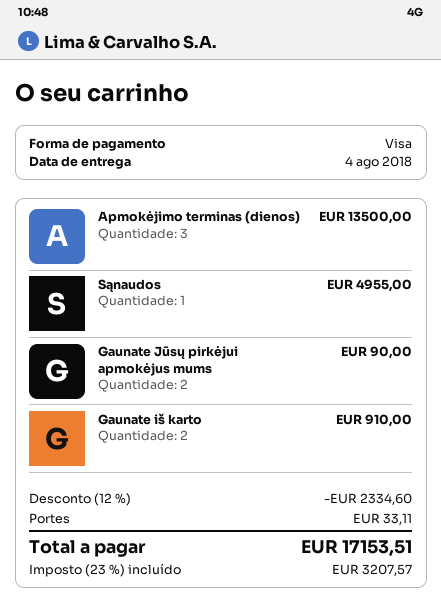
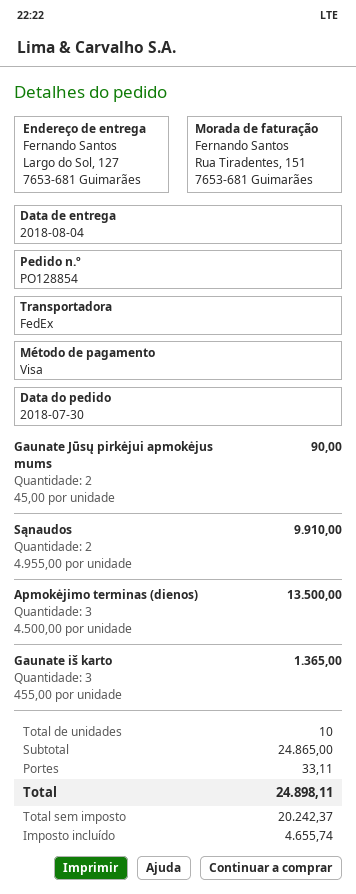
Sąnaudos: 1 for 4955.00 -> 2 for 9910.00
Gaunate iš karto: 2 for 910.00 -> 3 for 1365.00
discount: 12% = 2334.60 -> none
tax: 3207.57 -> 4655.74
total: 17153.51 -> 24898.11

